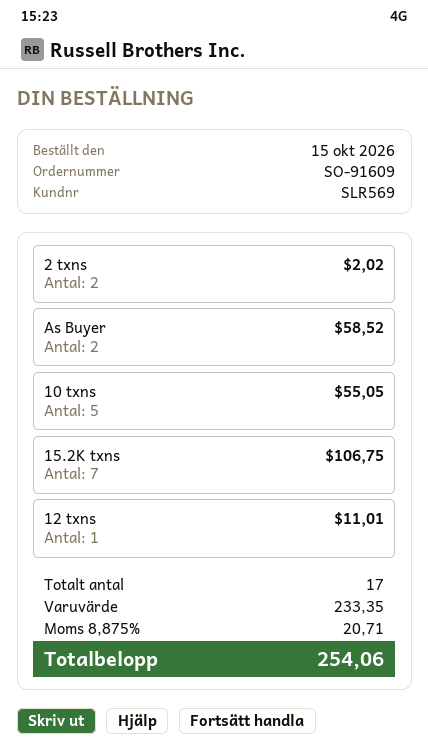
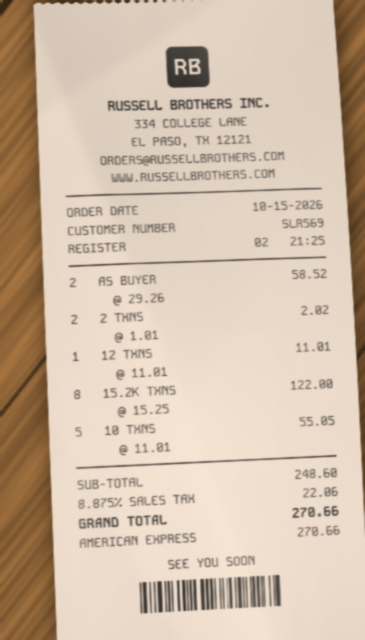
15.2K txns: 7 for 106.75 -> 8 for 122.00
subtotal: 233.35 -> 248.60
tax: 8.875% = 20.71 -> 8.875% = 22.06
total: 254.06 -> 270.66

